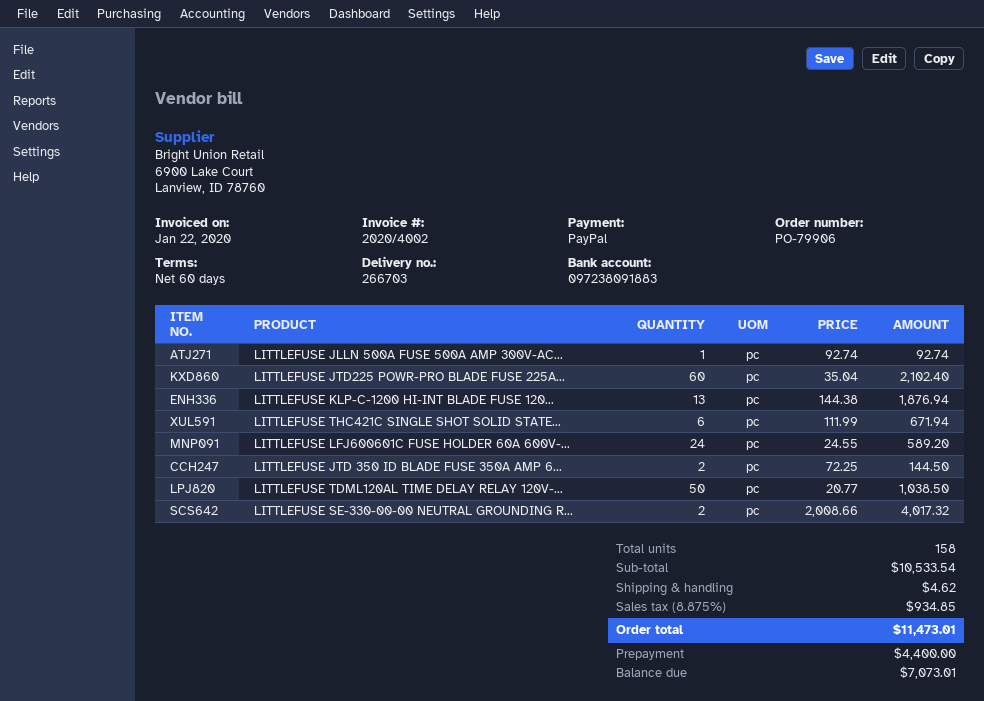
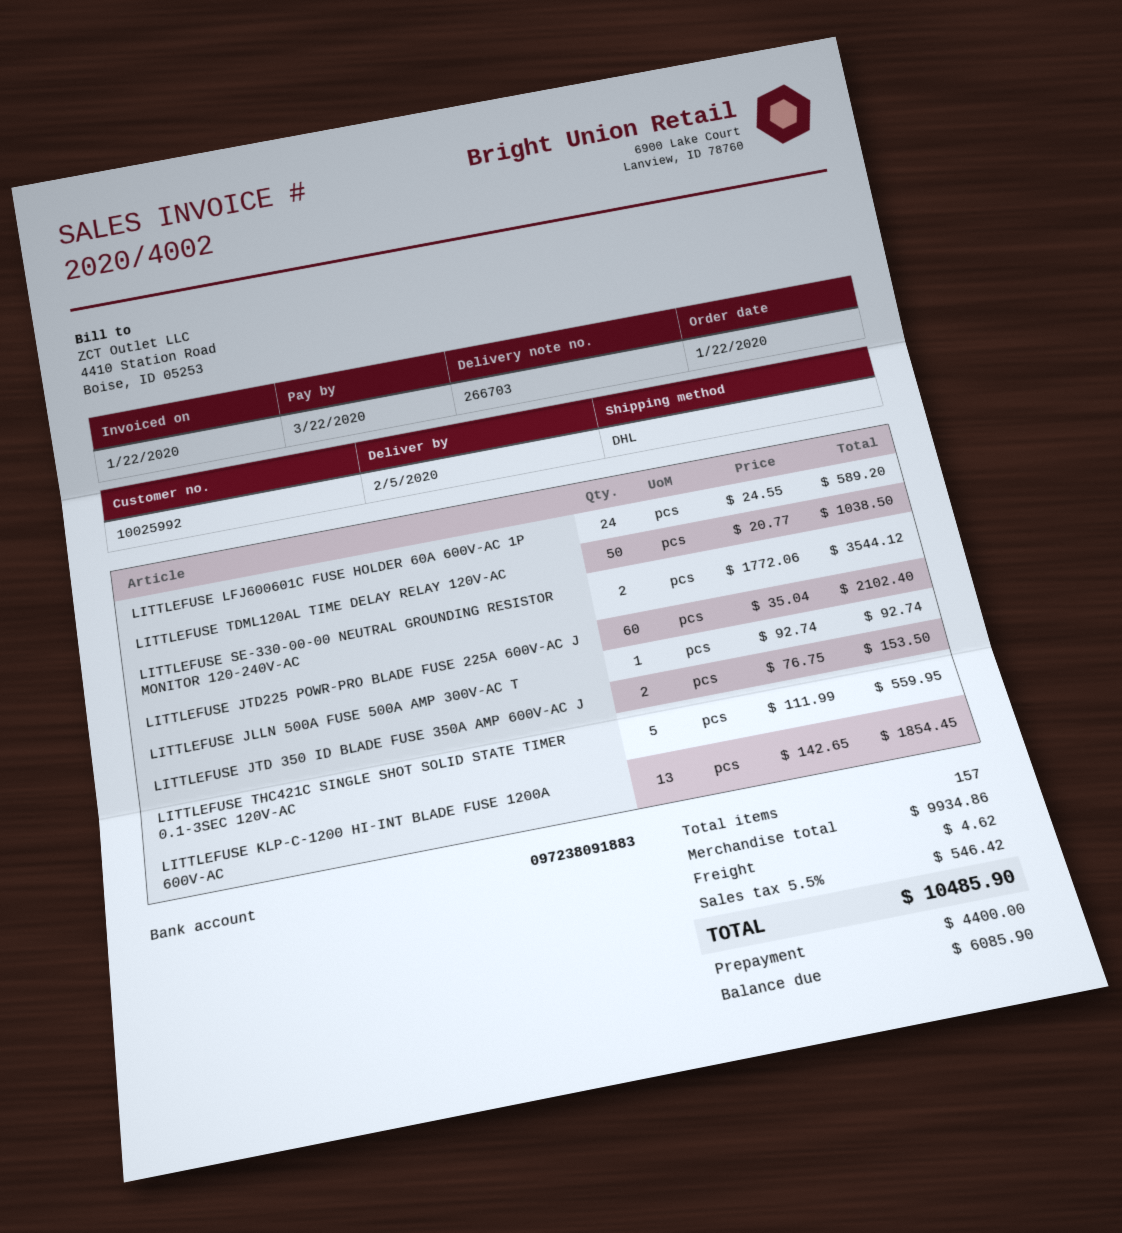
LITTLEFUSE KLP-C-1200 HI-INT BLADE FUSE 120...: 13 x 144.38 = 1876.94 -> 13 x 142.65 = 1854.45
LITTLEFUSE THC421C SINGLE SHOT SOLID STATE...: 6 x 111.99 = 671.94 -> 5 x 111.99 = 559.95
LITTLEFUSE JTD 350 ID BLADE FUSE 350A AMP 6...: 2 x 72.25 = 144.50 -> 2 x 76.75 = 153.50
LITTLEFUSE SE-330-00-00 NEUTRAL GROUNDING R...: 2 x 2008.66 = 4017.32 -> 2 x 1772.06 = 3544.12
total quantity: 158 -> 157
subtotal: 10533.54 -> 9934.86
tax: 8.875% = 934.85 -> 5.5% = 546.42
total: 11473.01 -> 10485.90
balance: 7073.01 -> 6085.90

